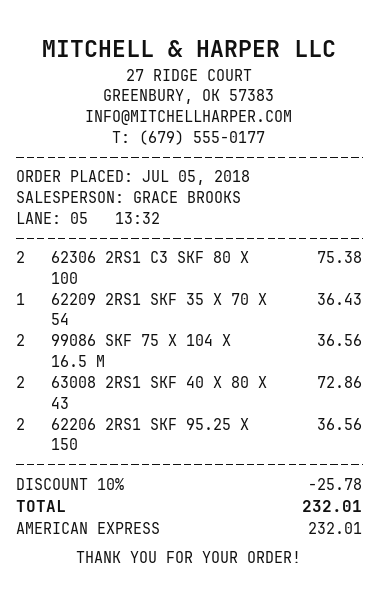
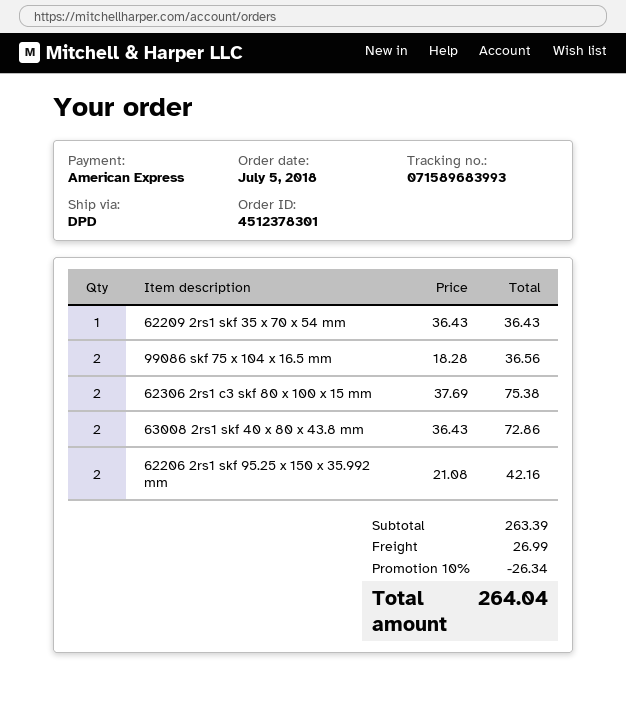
62206 2RS1 SKF 95.25 X 150: 2 for 36.56 -> 2 for 42.16
discount: 10% = 25.78 -> 10% = 26.34
shipping: none -> 26.99
total: 232.01 -> 264.04

